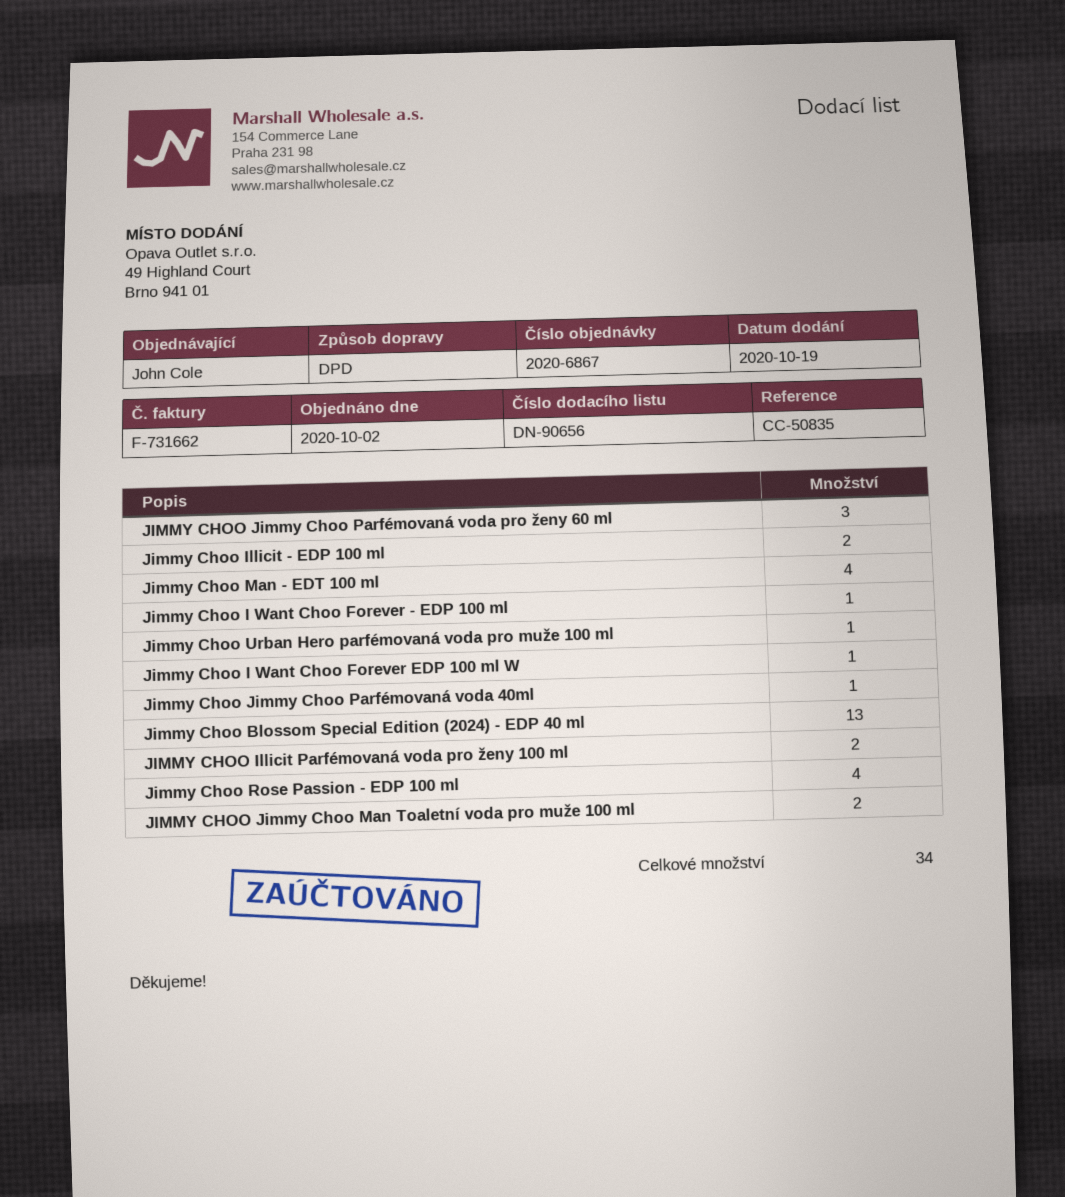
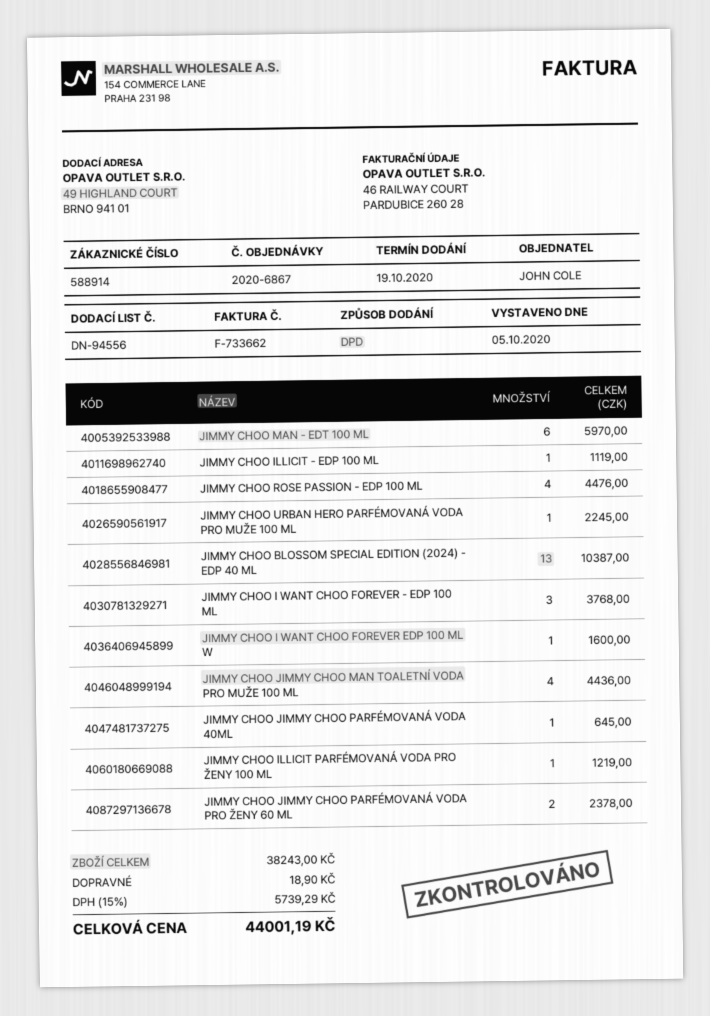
delivery note number: DN-90656 -> DN-94556
invoice number: F-731662 -> F-733662
JIMMY CHOO Jimmy Choo Parfémovaná voda pro ženy 60 ml: 3 -> 2
Jimmy Choo Illicit - EDP 100 ml: 2 -> 1
Jimmy Choo Man - EDT 100 ml: 4 -> 6
Jimmy Choo I Want Choo Forever - EDP 100 ml: 1 -> 3
JIMMY CHOO Illicit Parfémovaná voda pro ženy 100 ml: 2 -> 1
JIMMY CHOO Jimmy Choo Man Toaletní voda pro muže 100 ml: 2 -> 4

